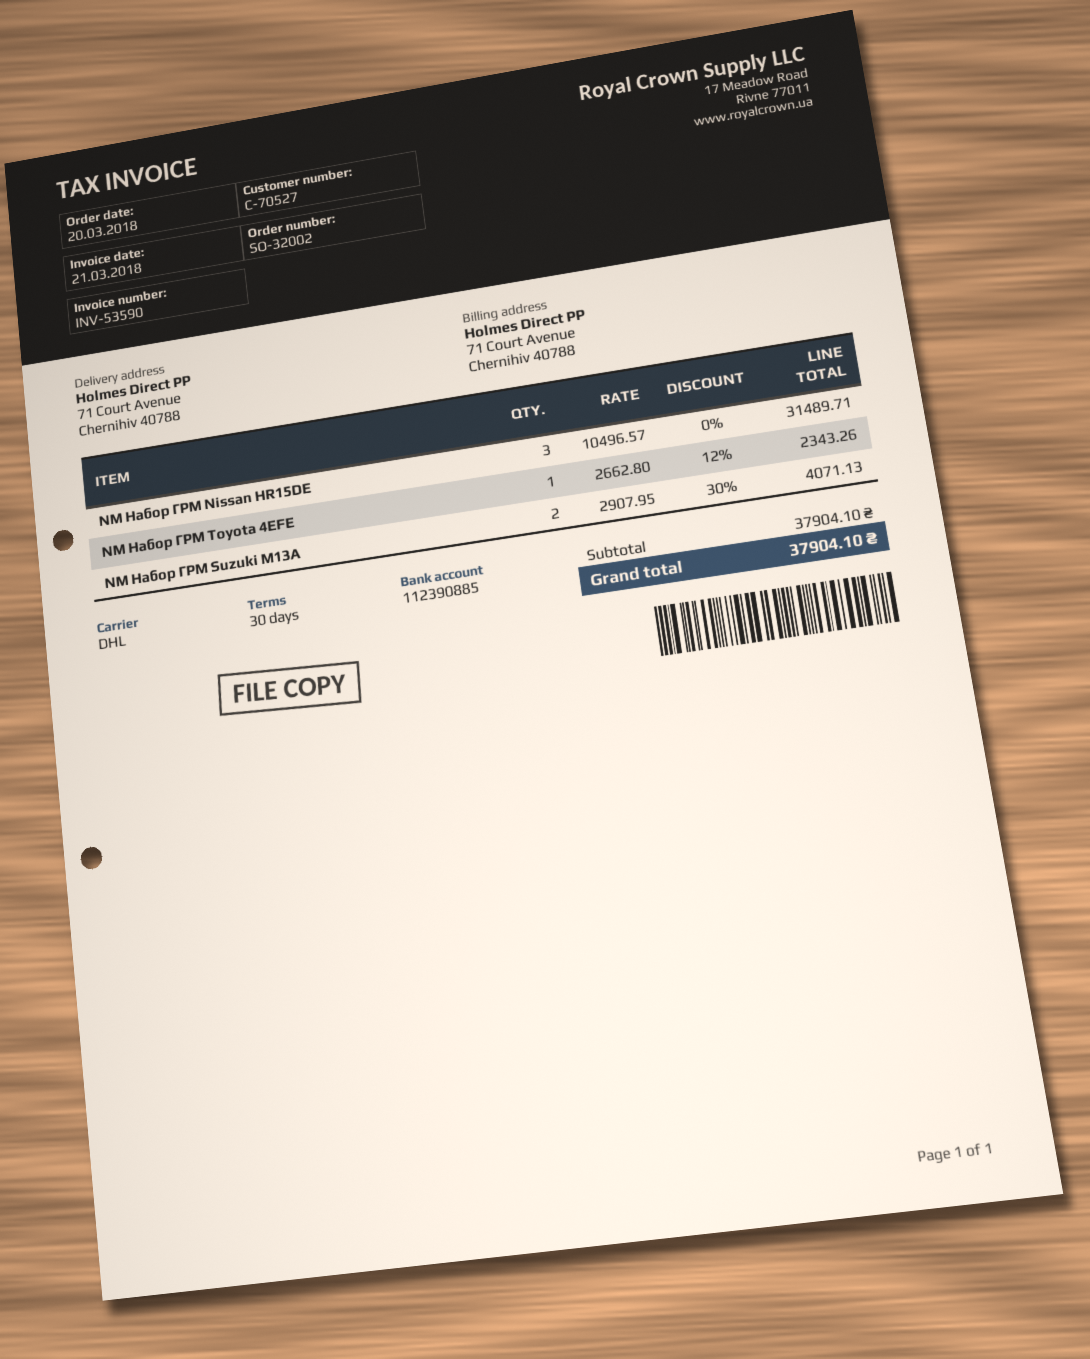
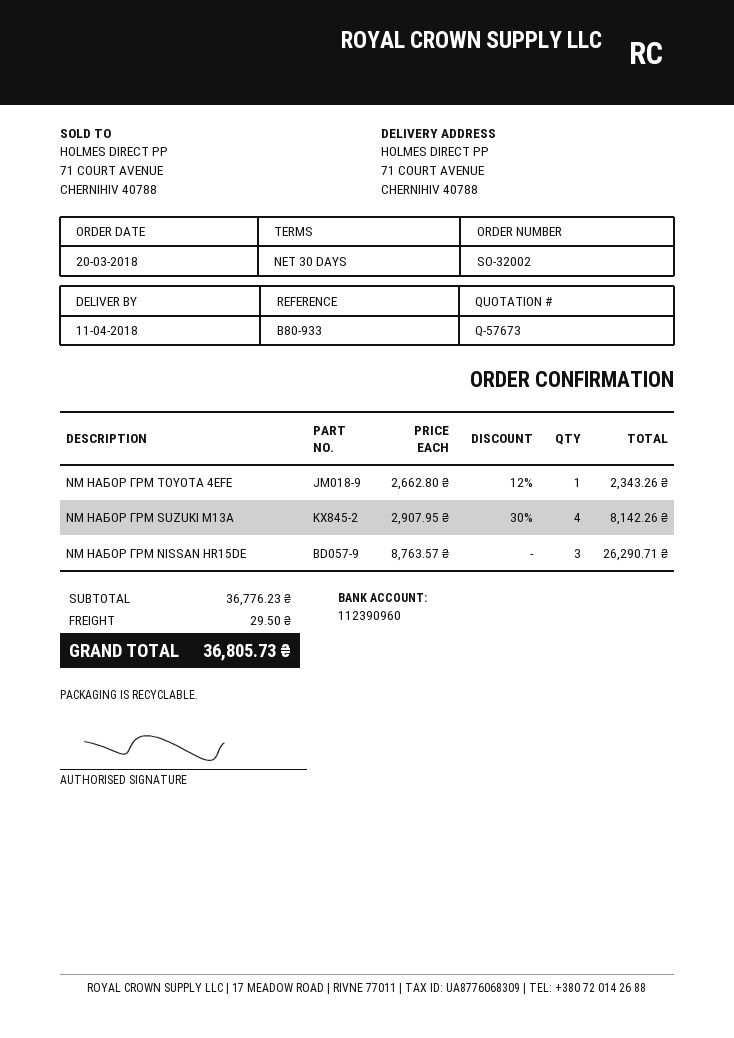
bank account: 112390885 -> 112390960
NM Набор ГРМ Nissan HR15DE: 3 x 10496.57 = 31489.71 -> 3 x 8763.57 = 26290.71
NM Набор ГРМ Suzuki M13A: 2 x 2907.95 - 30% = 4071.13 -> 4 x 2907.95 - 30% = 8142.26
subtotal: 37904.10 -> 36776.23
shipping: none -> 29.50
total: 37904.10 -> 36805.73

